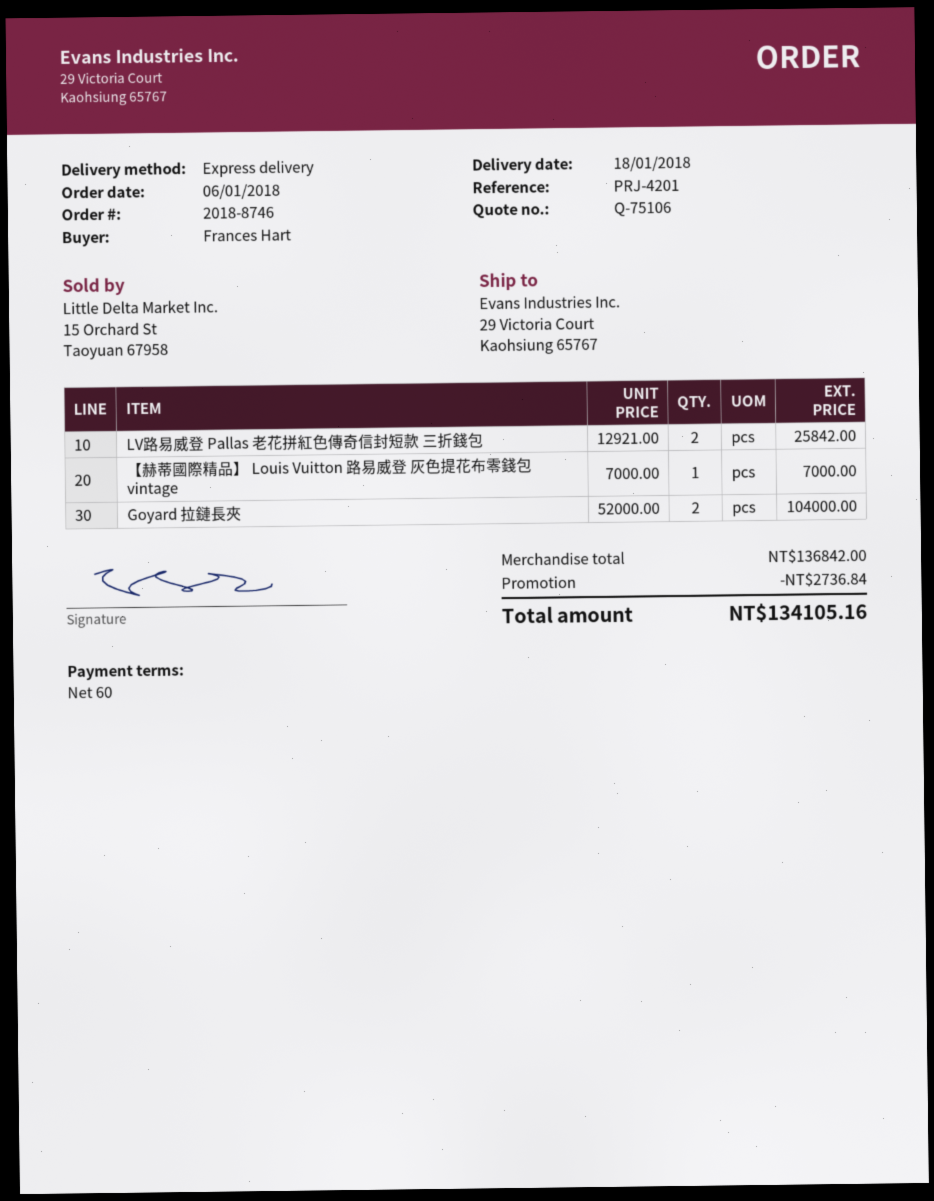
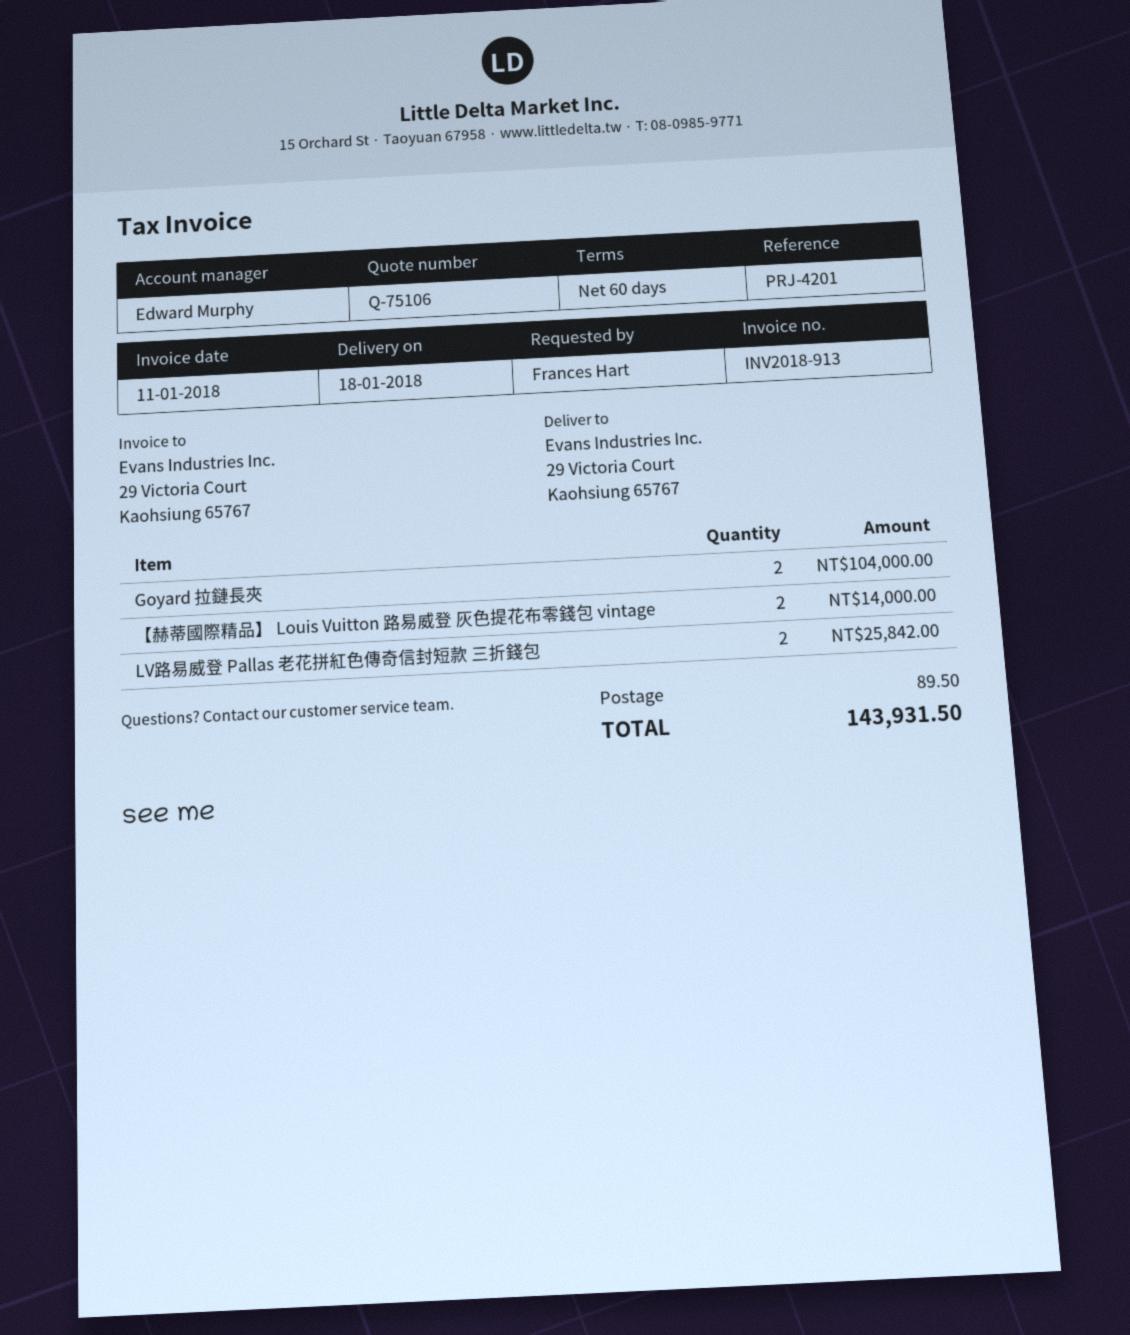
【赫蒂國際精品】 Louis Vuitton 路易威登 灰色提花布零錢包 vintage: 1 for 7000.00 -> 2 for 14000.00
discount: 2736.84 -> none
shipping: none -> 89.50
total: 134105.16 -> 143931.50

